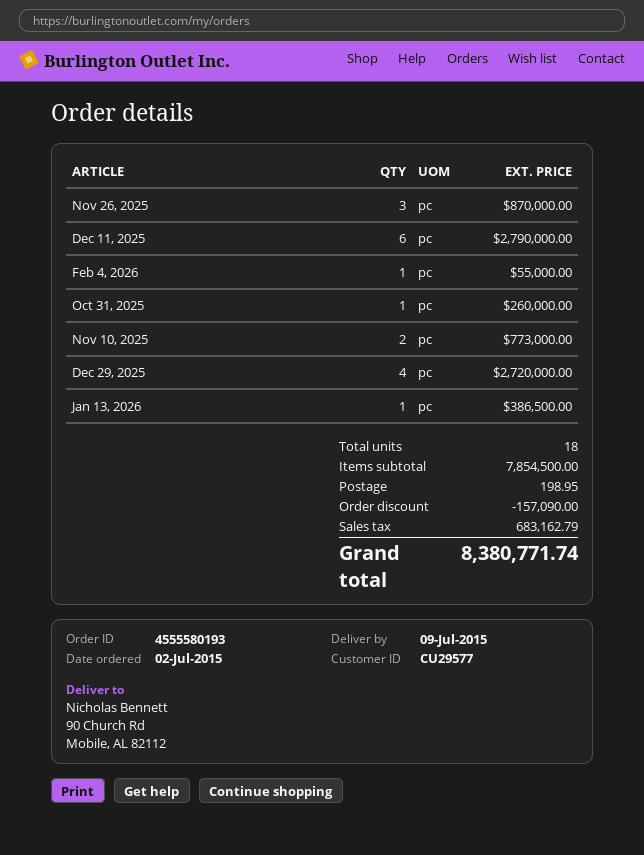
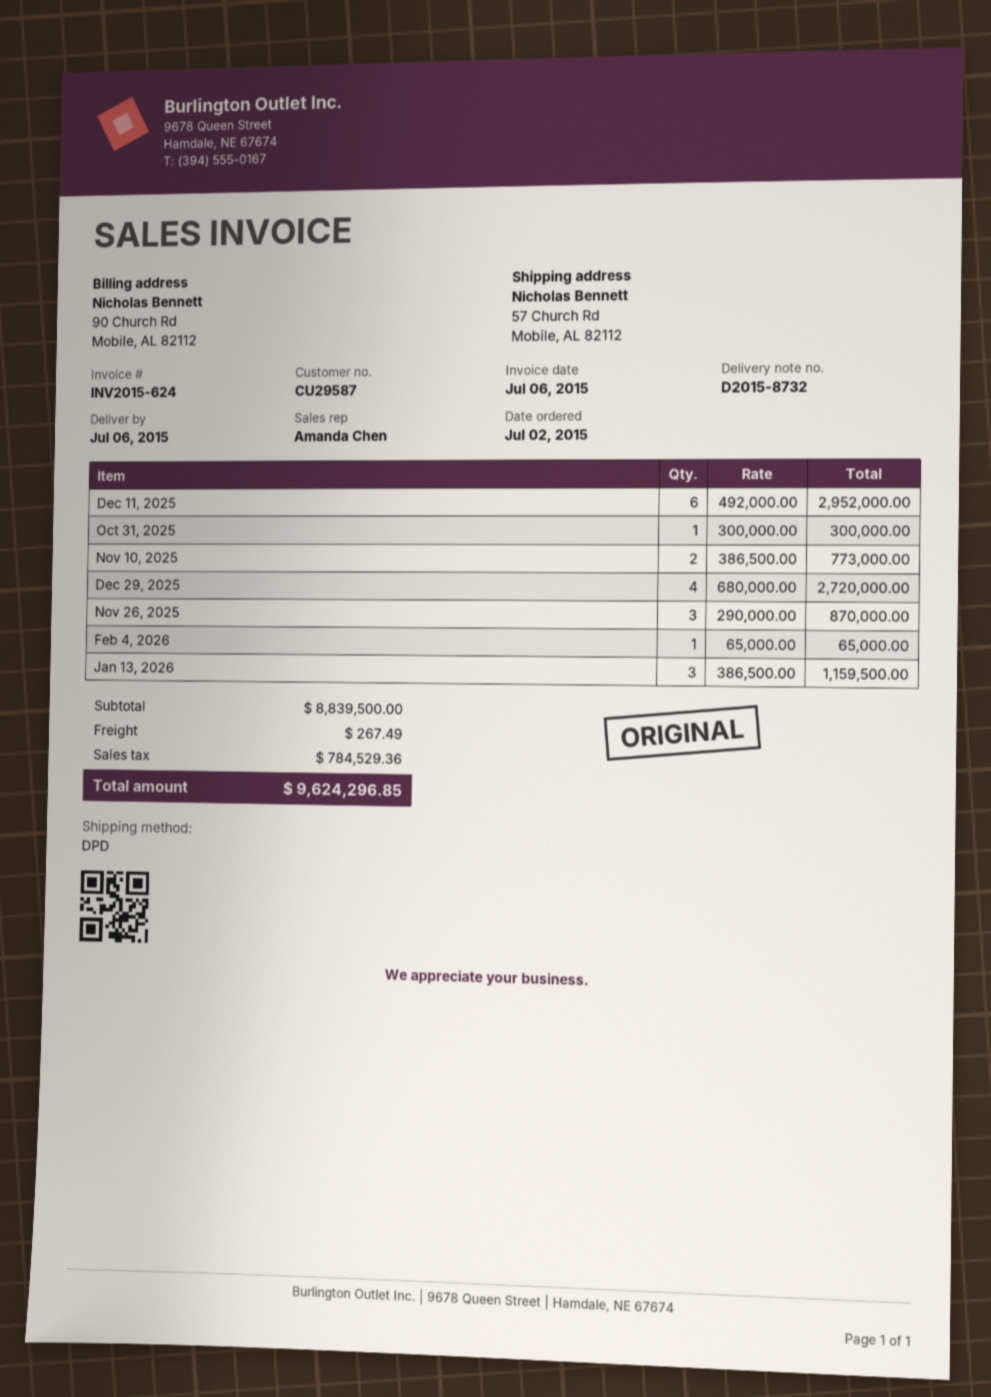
delivery date: 2015-07-09 -> 2015-07-06
customer number: CU29577 -> CU29587
ship to: 90 Church Rd, Mobile, AL 82112 -> 57 Church Rd, Mobile, AL 82112
Dec 11, 2025: 6 for 2790000.00 -> 6 for 2952000.00
Feb 4, 2026: 1 for 55000.00 -> 1 for 65000.00
Oct 31, 2025: 1 for 260000.00 -> 1 for 300000.00
Jan 13, 2026: 1 for 386500.00 -> 3 for 1159500.00
subtotal: 7854500.00 -> 8839500.00
discount: 157090.00 -> none
shipping: 198.95 -> 267.49
tax: 683162.79 -> 784529.36
total: 8380771.74 -> 9624296.85

